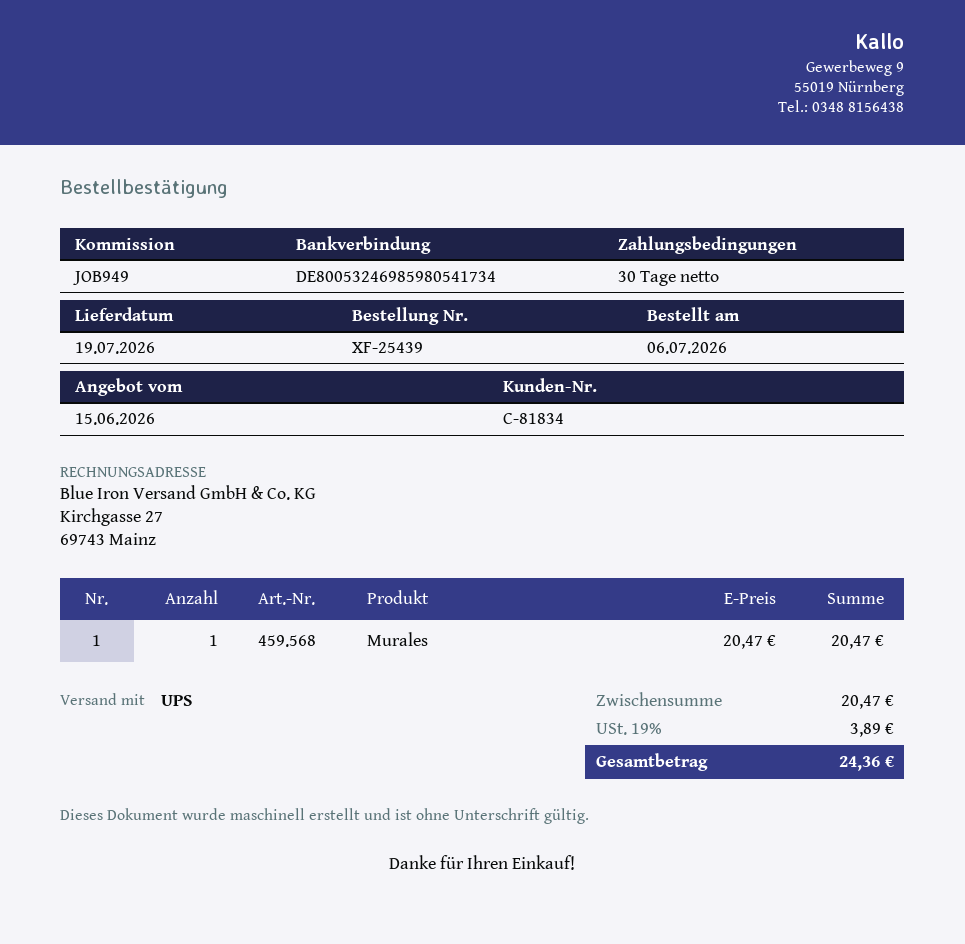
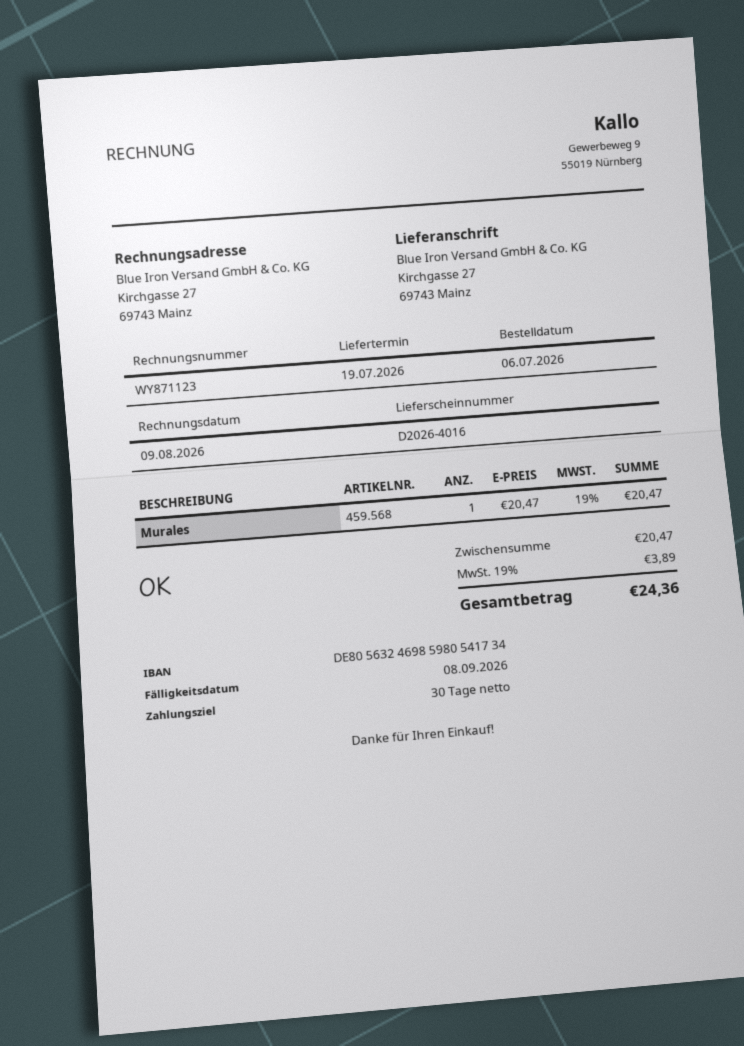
bank account: DE80053246985980541734 -> DE80563246985980541734

